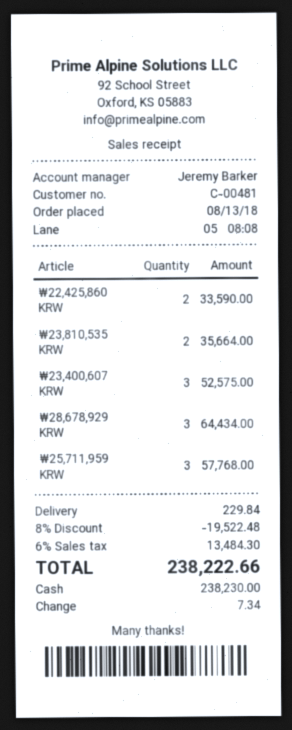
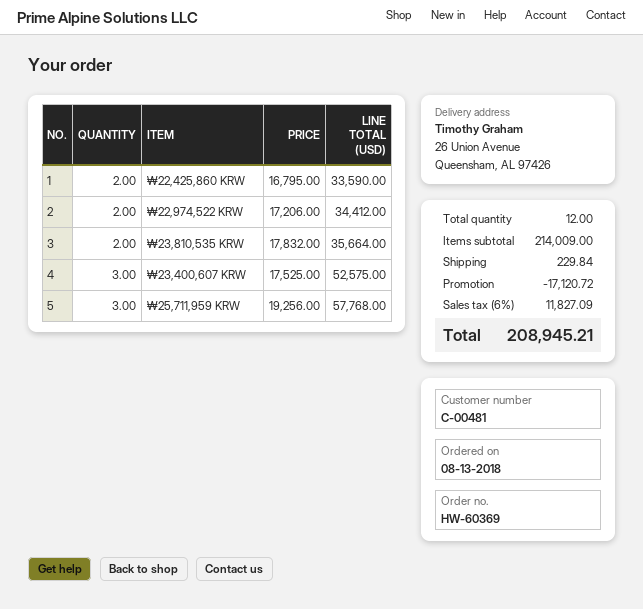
₩28,678,929 KRW: 3 for 64434.00 -> none
₩22,974,522 KRW: none -> 2 for 34412.00
discount: 19522.48 -> 17120.72
tax: 6% = 13484.30 -> 6% = 11827.09
total: 238222.66 -> 208945.21

